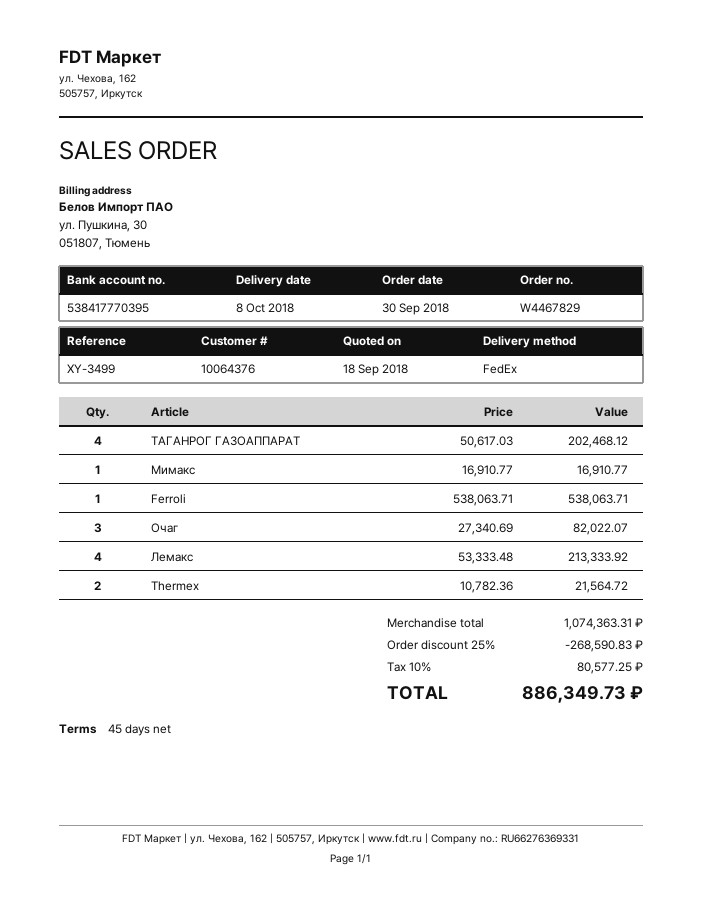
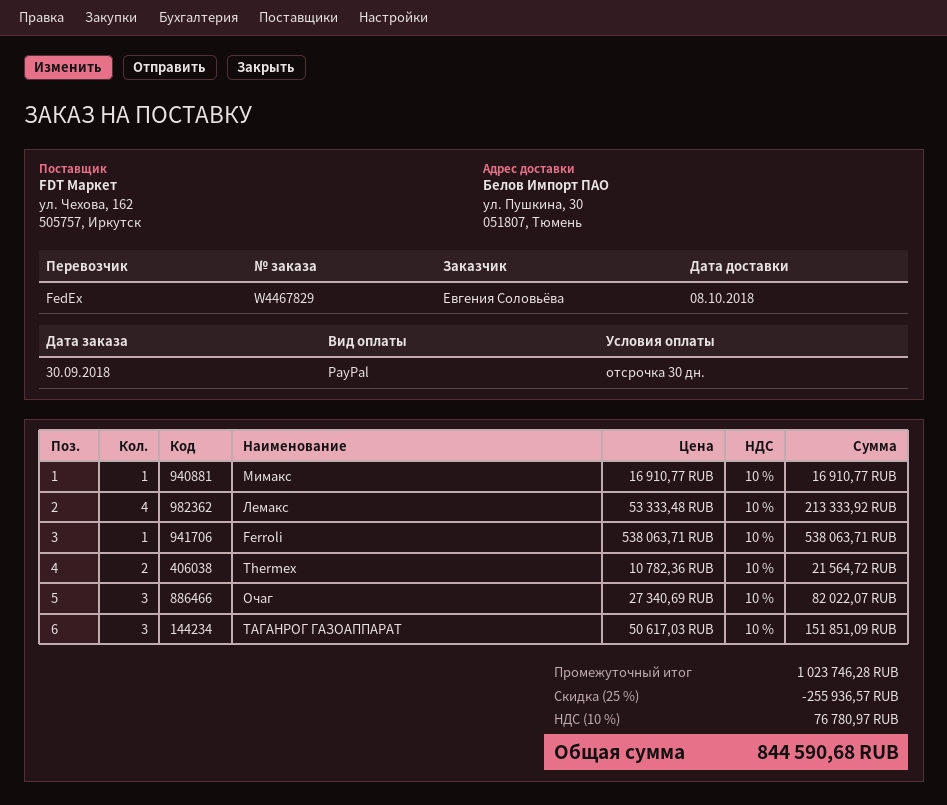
payment terms: 45 days -> 30 days
ТАГАНРОГ ГАЗОАППАРАТ: 4 x 50617.03 = 202468.12 -> 3 x 50617.03 = 151851.09
subtotal: 1074363.31 -> 1023746.28
discount: 25% = 268590.83 -> 25% = 255936.57
tax: 10% = 80577.25 -> 10% = 76780.97
total: 886349.73 -> 844590.68

